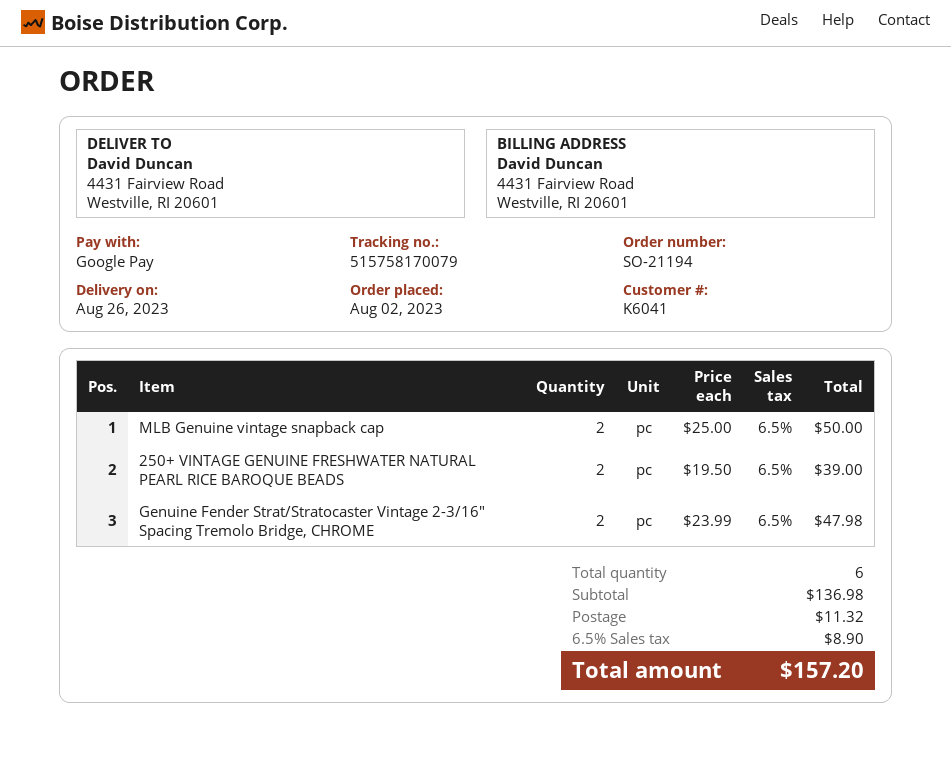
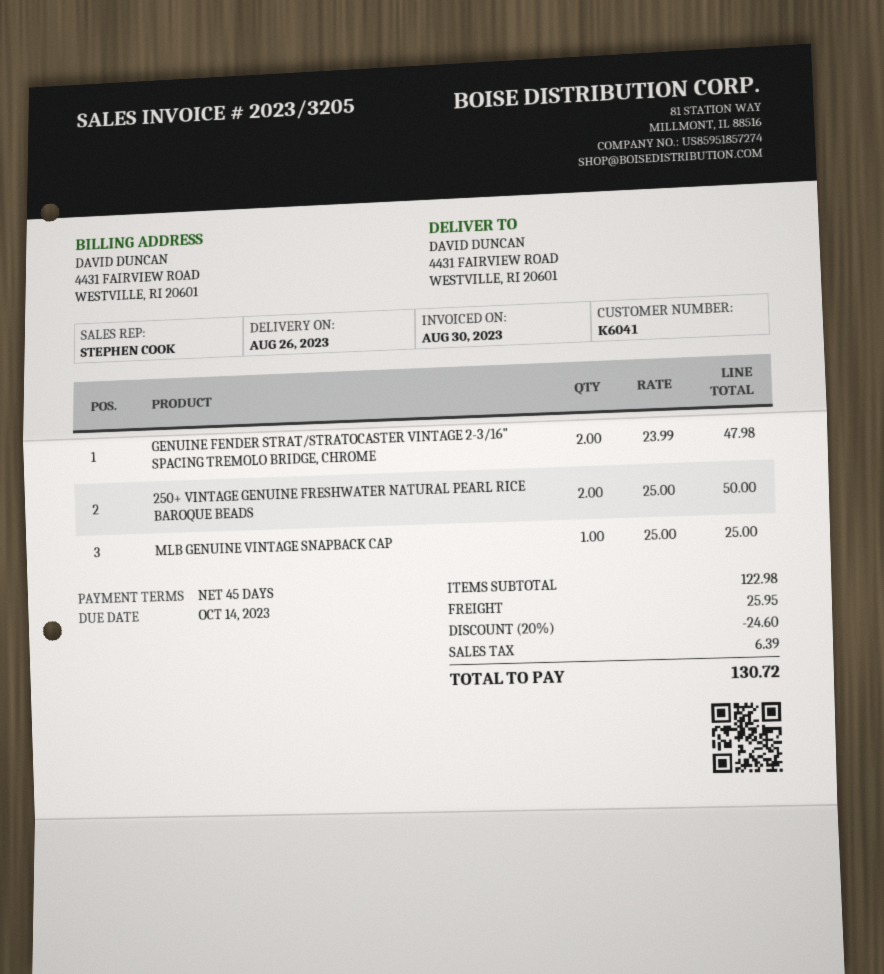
MLB Genuine vintage snapback cap: 2 x 25.00 = 50.00 -> 1 x 25.00 = 25.00
250+ VINTAGE GENUINE FRESHWATER NATURAL PEARL RICE BAROQUE BEADS: 2 x 19.50 = 39.00 -> 2 x 25.00 = 50.00
subtotal: 136.98 -> 122.98
discount: none -> 20% = 24.60
shipping: 11.32 -> 25.95
tax: 8.90 -> 6.39
total: 157.20 -> 130.72

